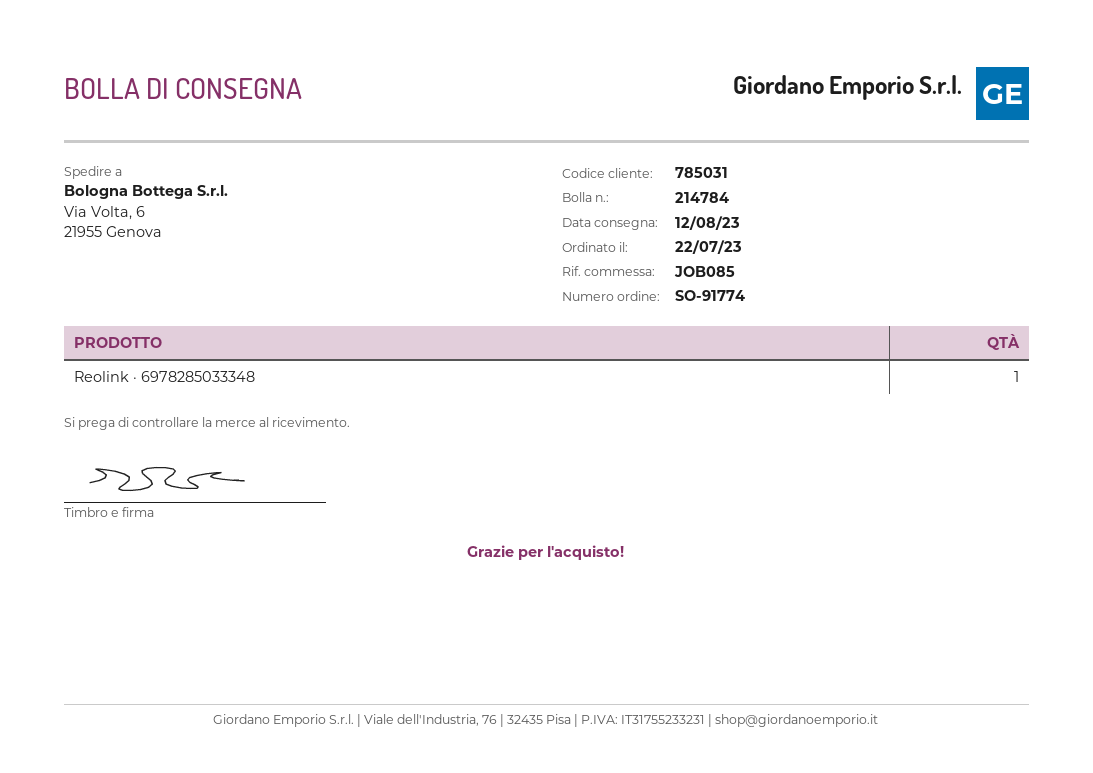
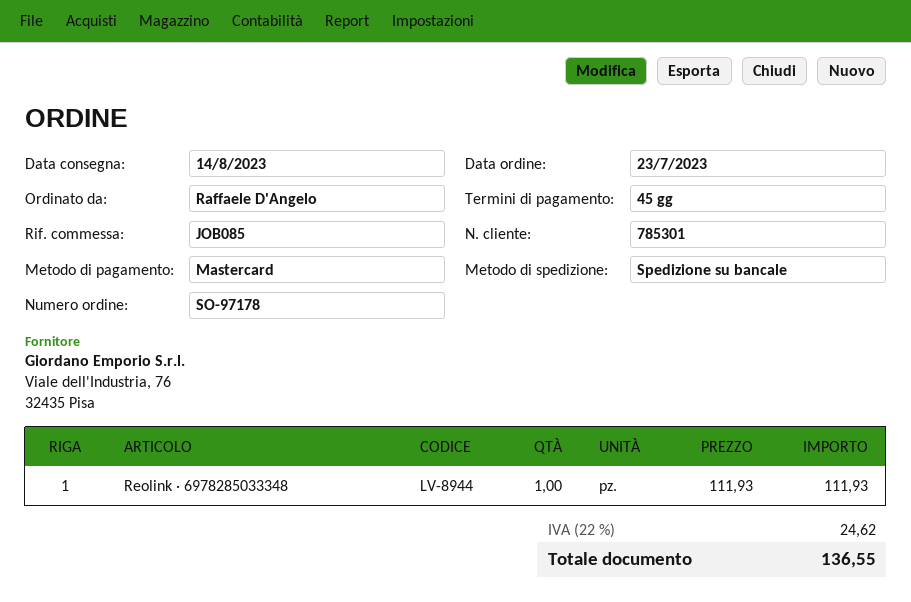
order number: SO-91774 -> SO-97178
order date: 2023-07-22 -> 2023-07-23
delivery date: 2023-08-12 -> 2023-08-14
customer number: 785031 -> 785301

